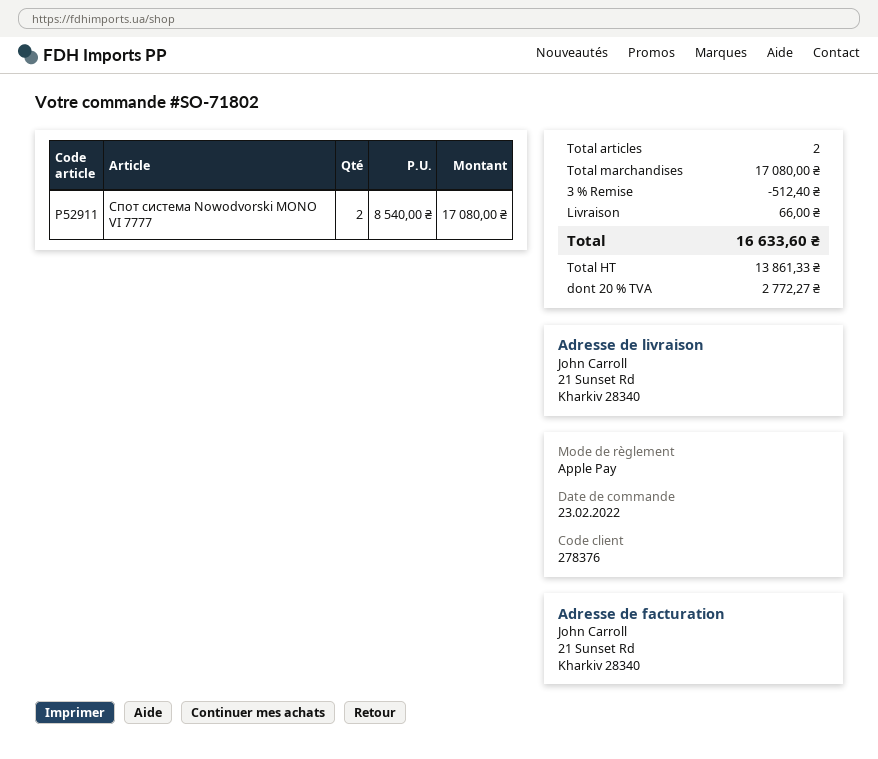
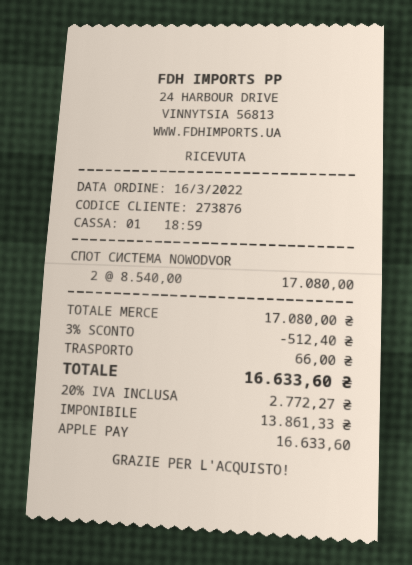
order date: 2022-02-23 -> 2022-03-16
customer number: 278376 -> 273876

